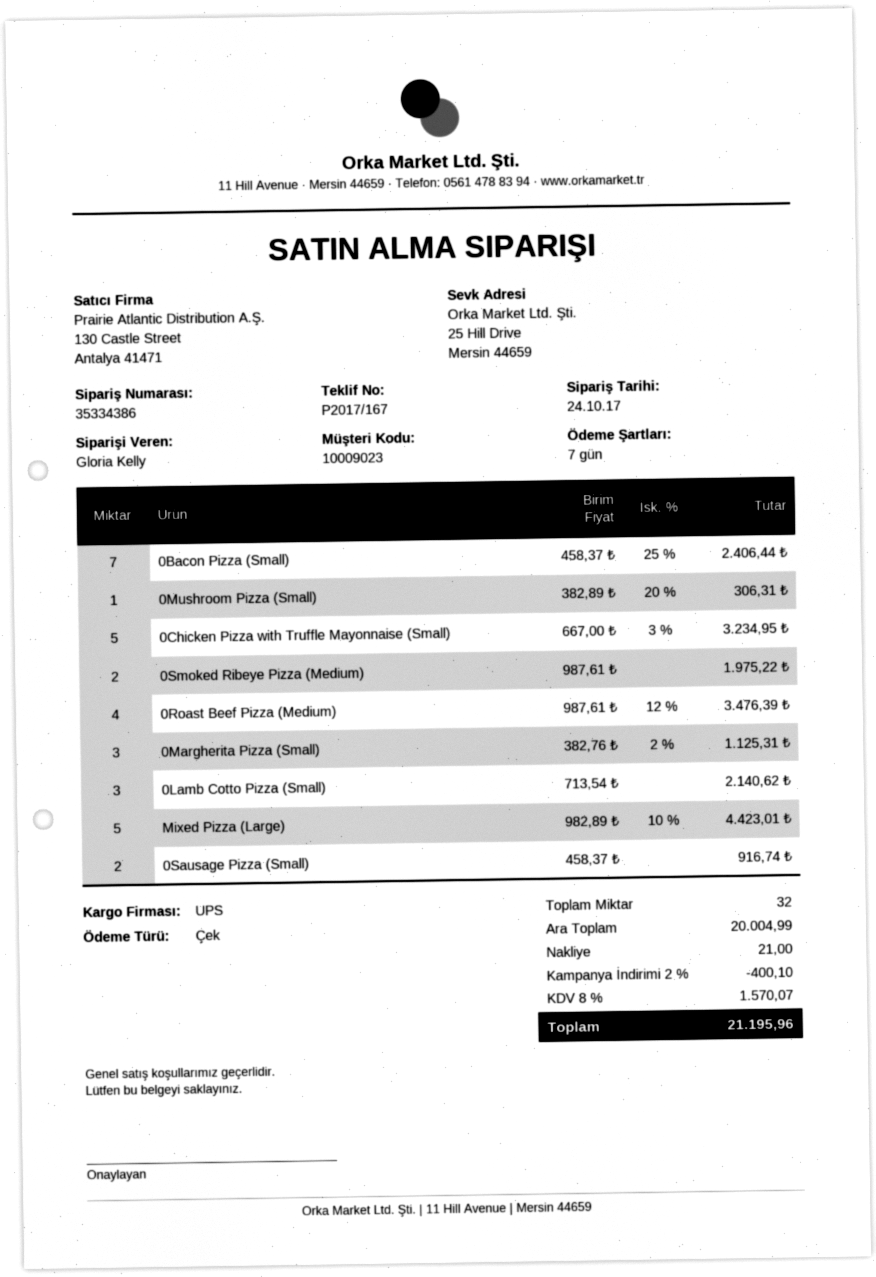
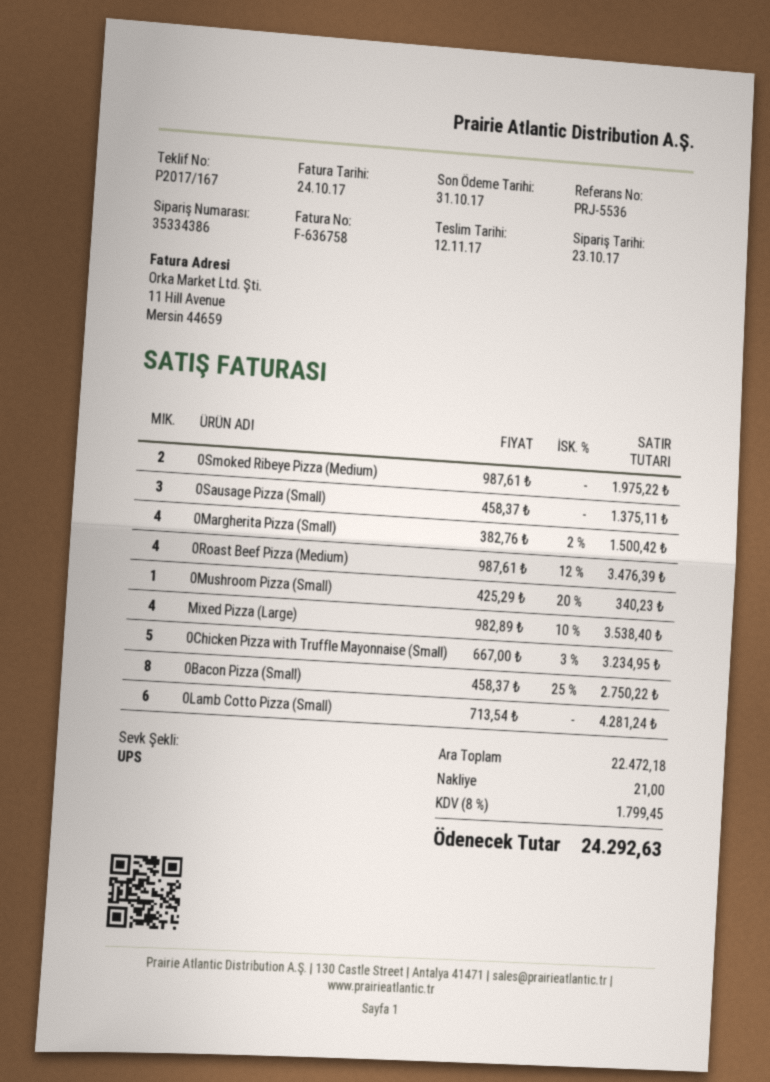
order date: 2017-10-24 -> 2017-10-23
0Bacon Pizza (Small): 7 x 458.37 - 25% = 2406.44 -> 8 x 458.37 - 25% = 2750.22
0Mushroom Pizza (Small): 1 x 382.89 - 20% = 306.31 -> 1 x 425.29 - 20% = 340.23
0Margherita Pizza (Small): 3 x 382.76 - 2% = 1125.31 -> 4 x 382.76 - 2% = 1500.42
0Lamb Cotto Pizza (Small): 3 x 713.54 = 2140.62 -> 6 x 713.54 = 4281.24
Mixed Pizza (Large): 5 x 982.89 - 10% = 4423.01 -> 4 x 982.89 - 10% = 3538.40
0Sausage Pizza (Small): 2 x 458.37 = 916.74 -> 3 x 458.37 = 1375.11
subtotal: 20004.99 -> 22472.18
discount: 2% = 400.10 -> none
tax: 8% = 1570.07 -> 8% = 1799.45
total: 21195.96 -> 24292.63

